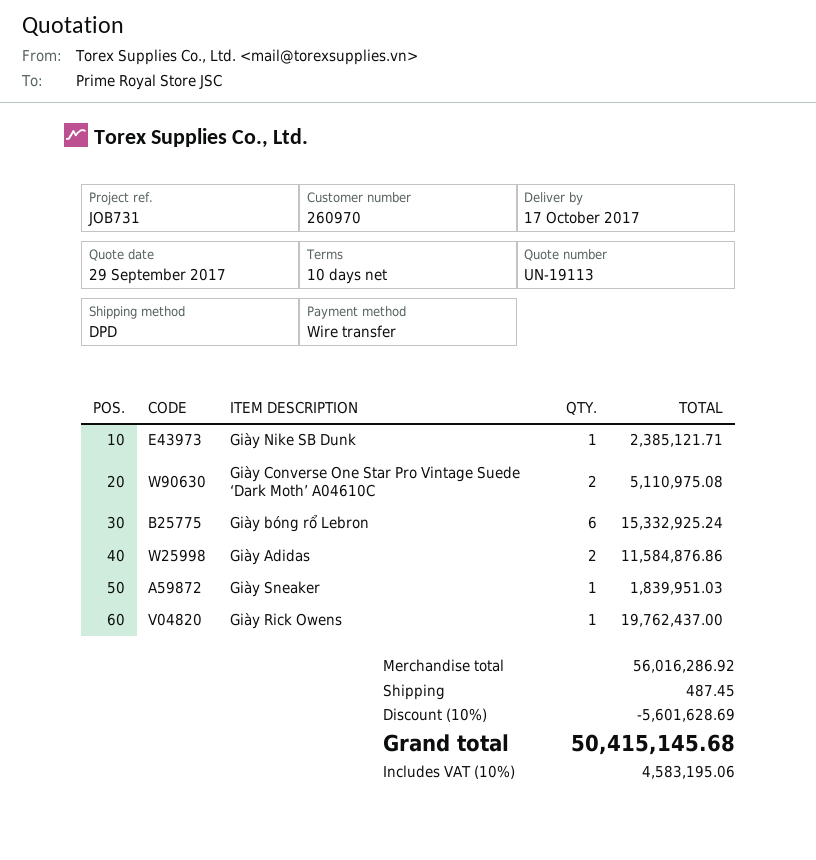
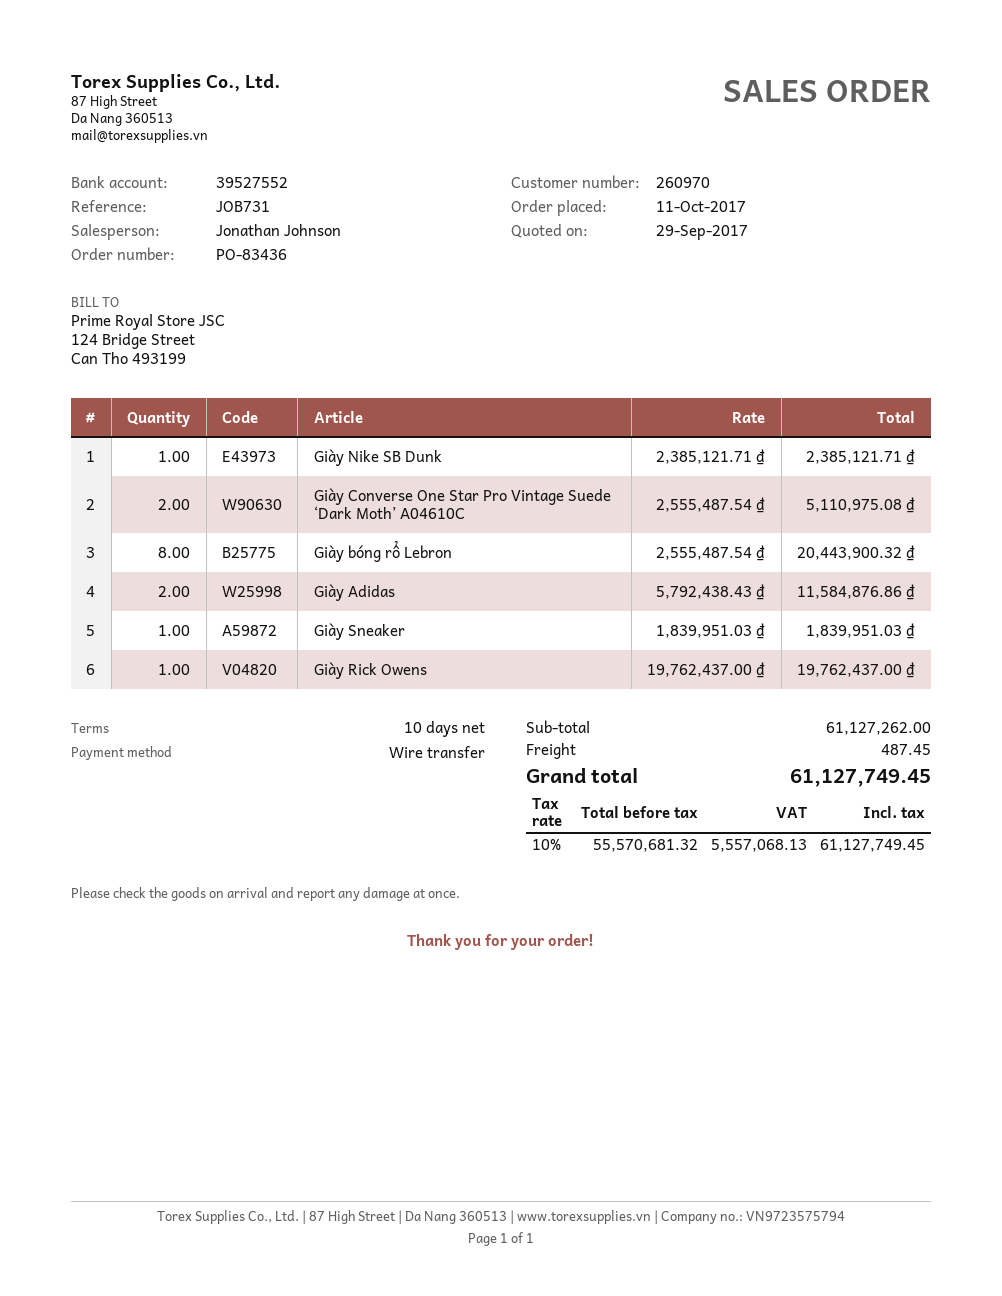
Giày bóng rổ Lebron: 6 for 15332925.24 -> 8 for 20443900.32
subtotal: 56016286.92 -> 61127262.00
discount: 10% = 5601628.69 -> none
tax: 10% = 4583195.06 -> 10% = 5557068.13
total: 50415145.68 -> 61127749.45

